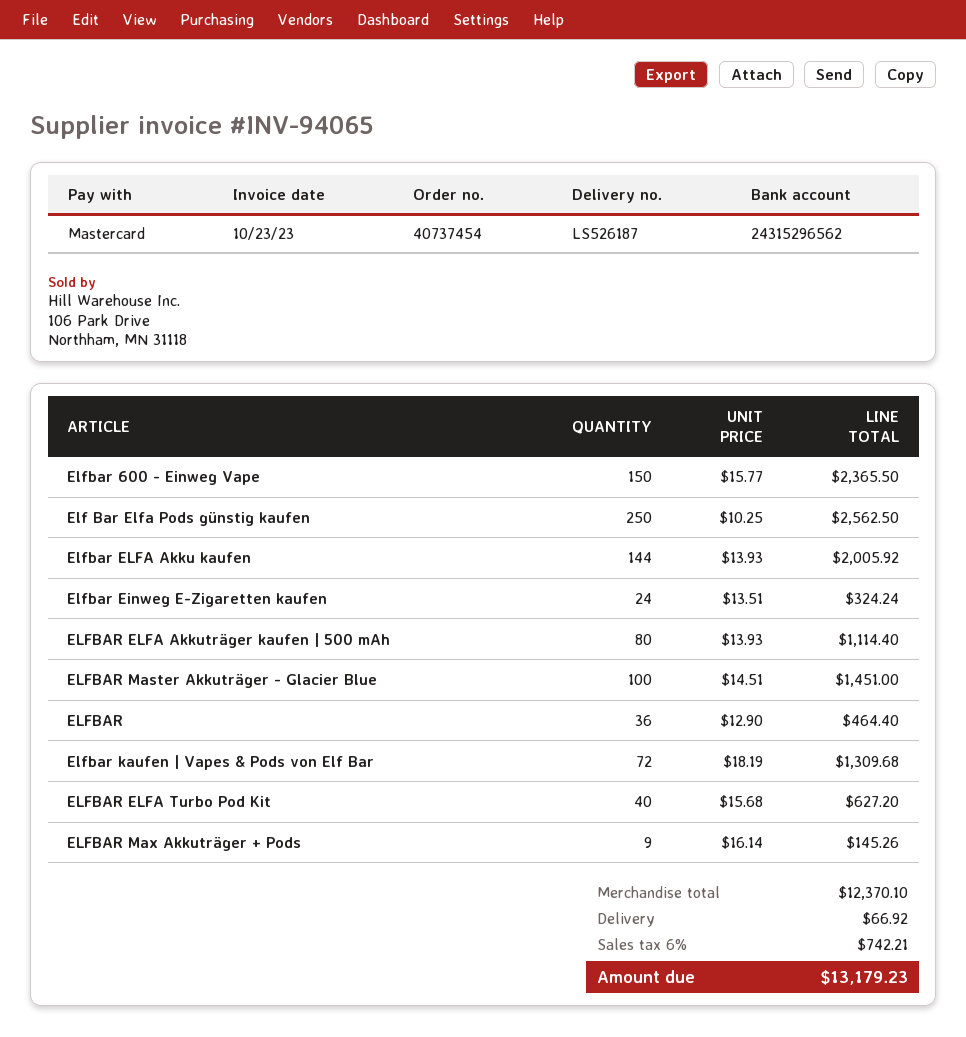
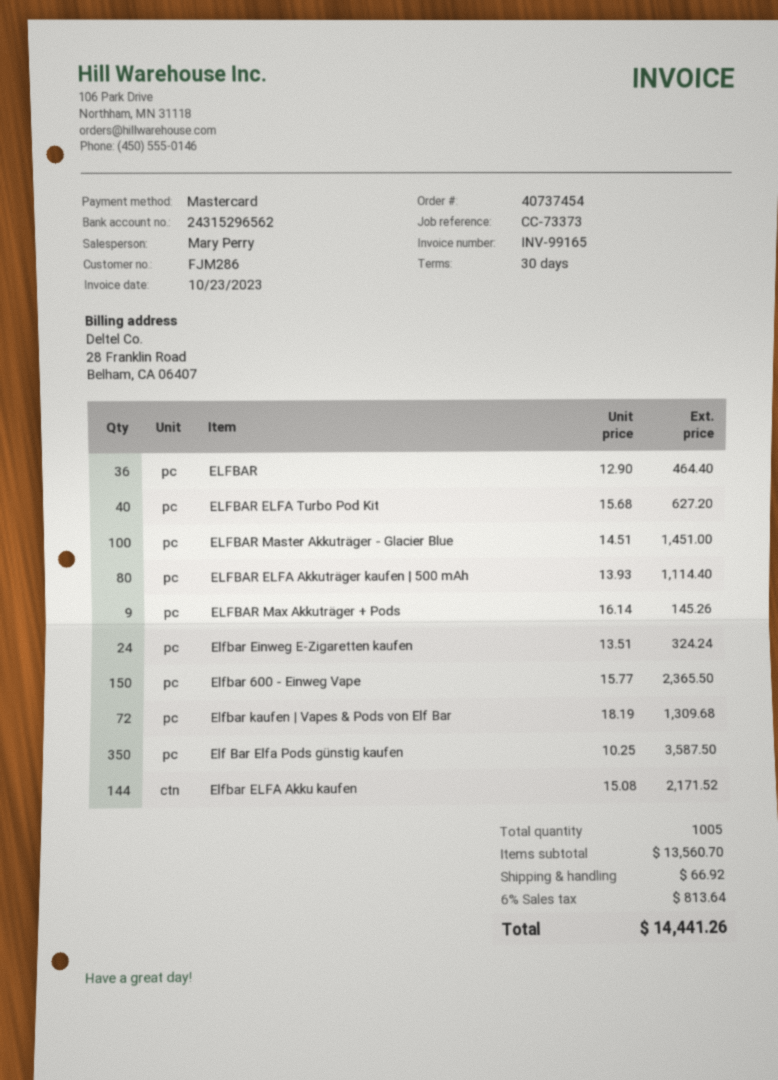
invoice number: INV-94065 -> INV-99165
Elf Bar Elfa Pods günstig kaufen: 250 x 10.25 = 2562.50 -> 350 x 10.25 = 3587.50
Elfbar ELFA Akku kaufen: 144 x 13.93 = 2005.92 -> 144 x 15.08 = 2171.52
subtotal: 12370.10 -> 13560.70
tax: 6% = 742.21 -> 6% = 813.64
total: 13179.23 -> 14441.26

